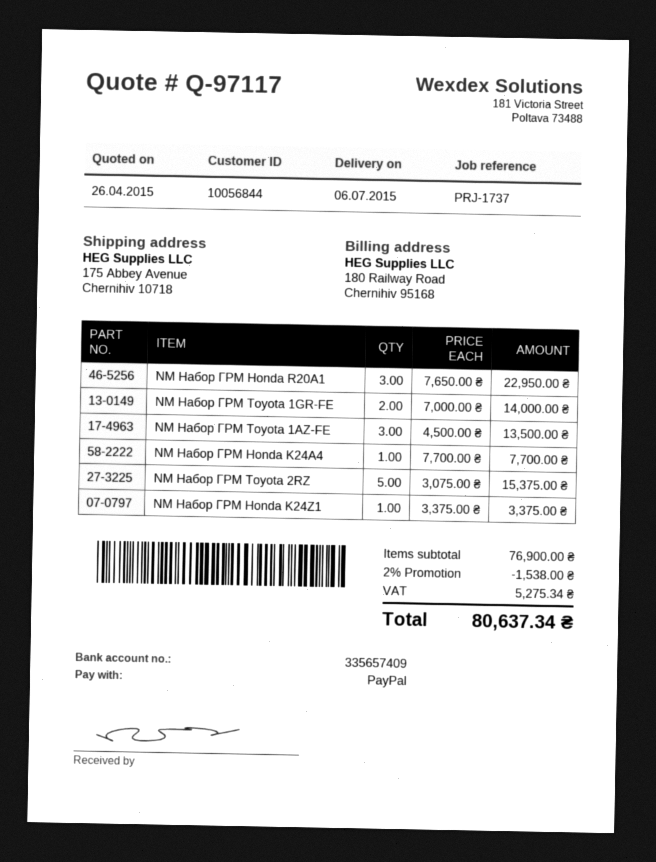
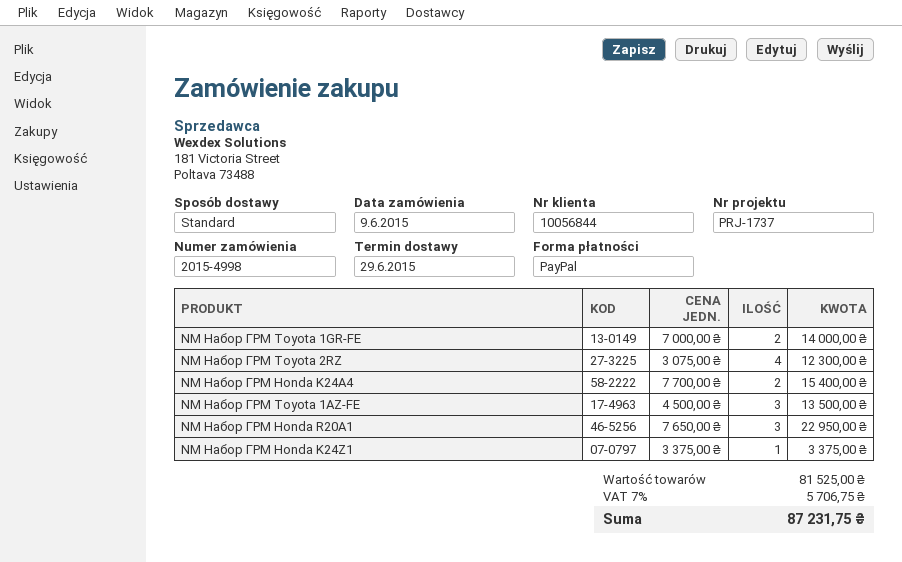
delivery date: 2015-07-06 -> 2015-06-29
NM Набор ГРМ Honda K24A4: 1 x 7700.00 = 7700.00 -> 2 x 7700.00 = 15400.00
NM Набор ГРМ Toyota 2RZ: 5 x 3075.00 = 15375.00 -> 4 x 3075.00 = 12300.00
subtotal: 76900.00 -> 81525.00
discount: 2% = 1538.00 -> none
tax: 5275.34 -> 5706.75
total: 80637.34 -> 87231.75

